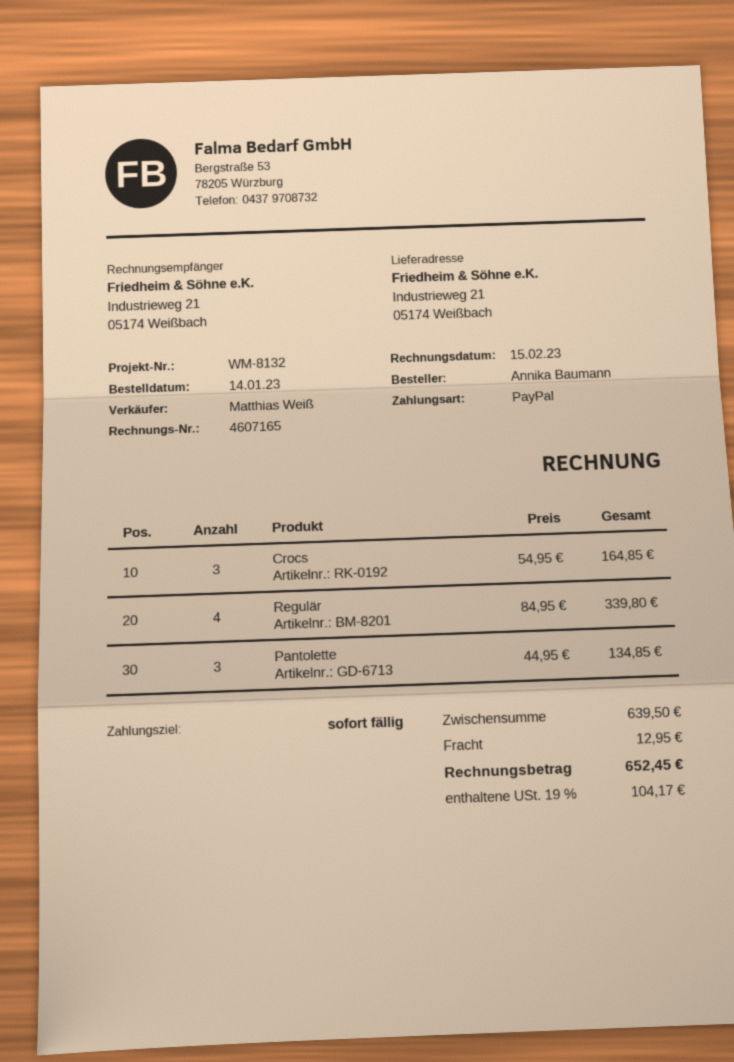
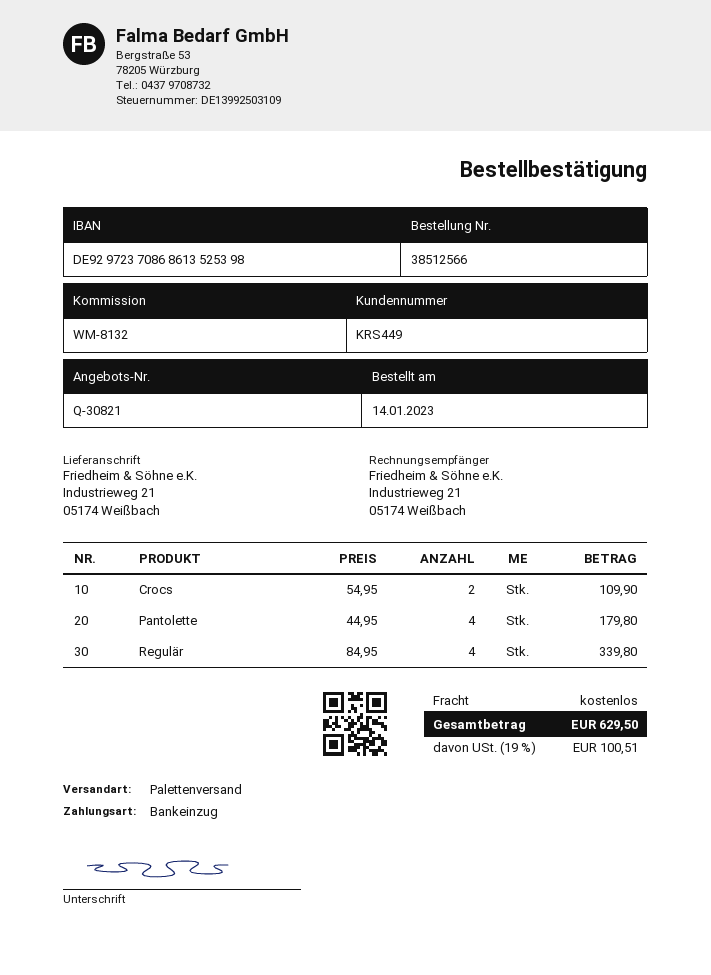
payment method: PayPal -> direct debit
Crocs: 3 x 54.95 = 164.85 -> 2 x 54.95 = 109.90
Pantolette: 3 x 44.95 = 134.85 -> 4 x 44.95 = 179.80
shipping: 12.95 -> 0.00
tax: 19% = 104.17 -> 19% = 100.51
total: 652.45 -> 629.50

